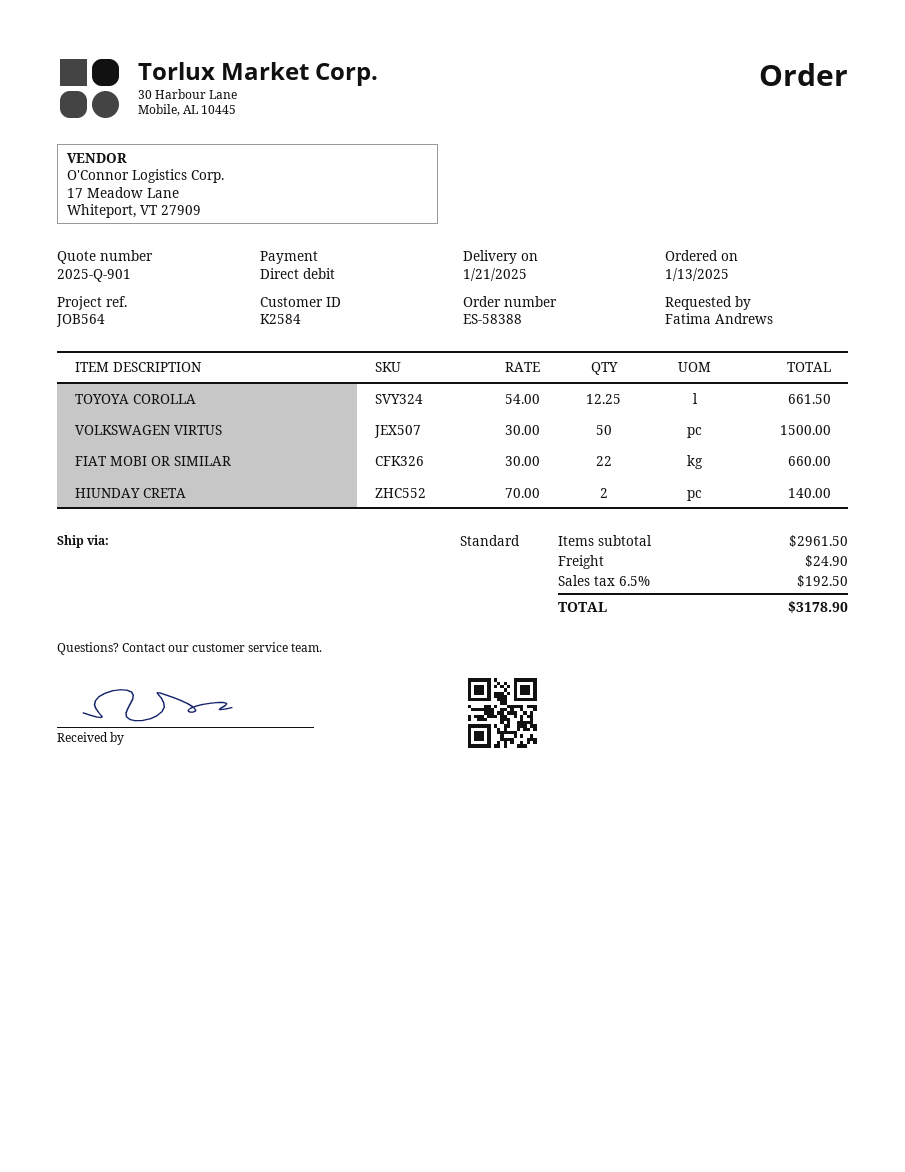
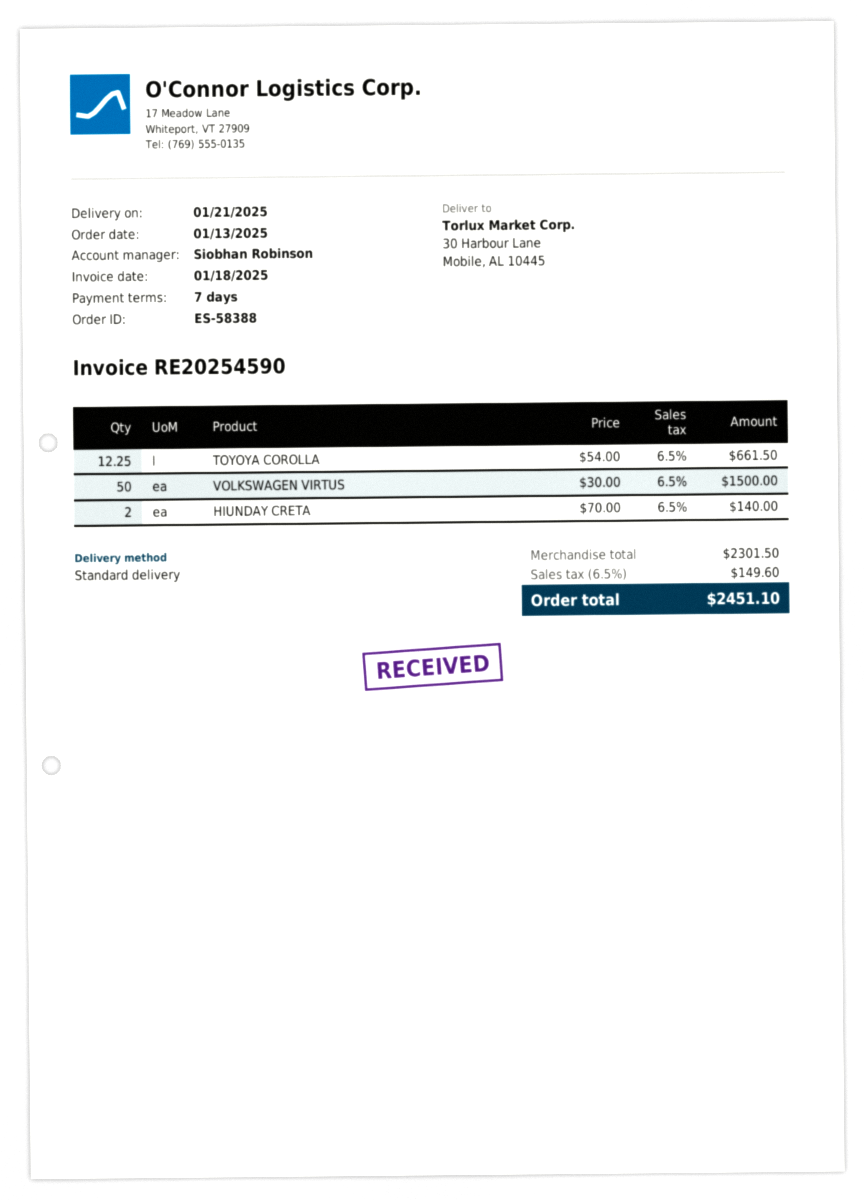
FIAT MOBI OR SIMILAR: 22 x 30.00 = 660.00 -> none
subtotal: 2961.50 -> 2301.50
shipping: 24.90 -> none
tax: 6.5% = 192.50 -> 6.5% = 149.60
total: 3178.90 -> 2451.10

